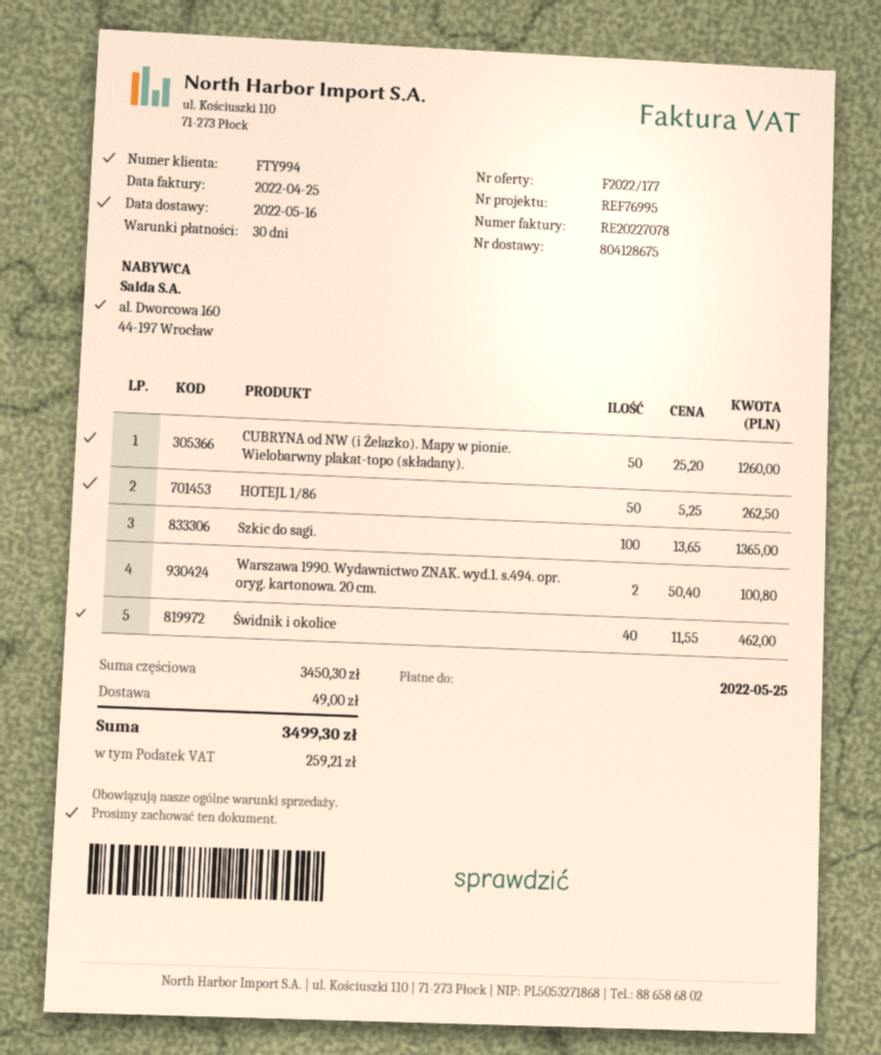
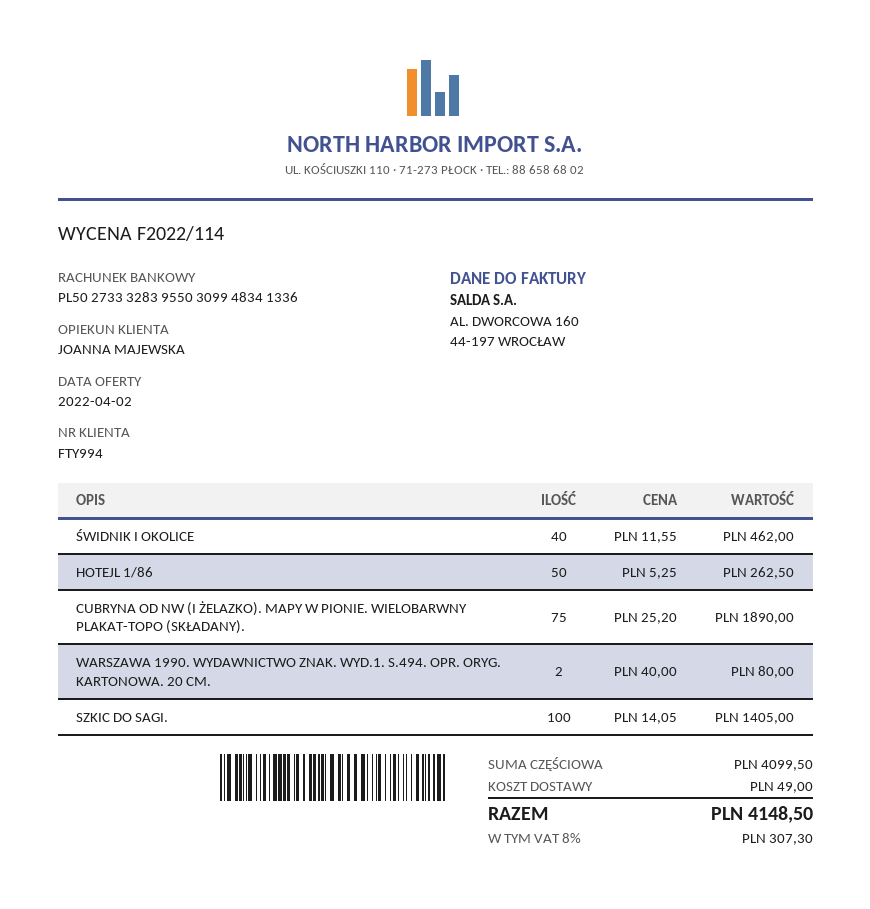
quote number: F2022/177 -> F2022/114
CUBRYNA od NW (i Żelazko). Mapy w pionie. Wielobarwny plakat-topo (składany).: 50 x 25.20 = 1260.00 -> 75 x 25.20 = 1890.00
Szkic do sagi.: 100 x 13.65 = 1365.00 -> 100 x 14.05 = 1405.00
Warszawa 1990. Wydawnictwo ZNAK. wyd.1. s.494. opr. oryg. kartonowa. 20 cm.: 2 x 50.40 = 100.80 -> 2 x 40.00 = 80.00
subtotal: 3450.30 -> 4099.50
tax: 259.21 -> 307.30
total: 3499.30 -> 4148.50

